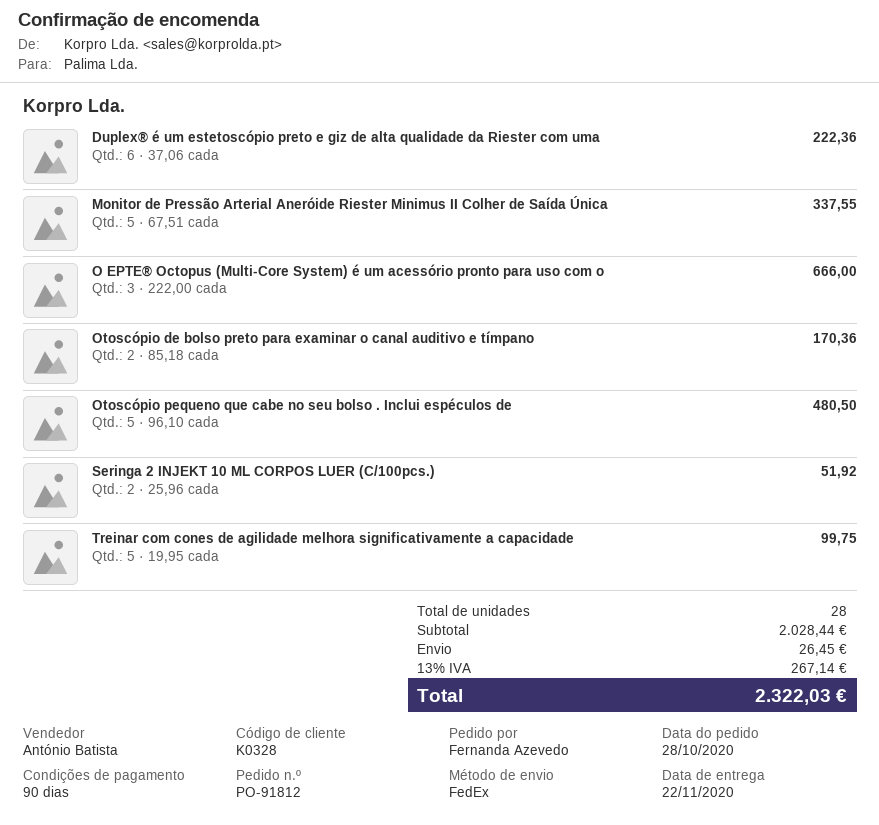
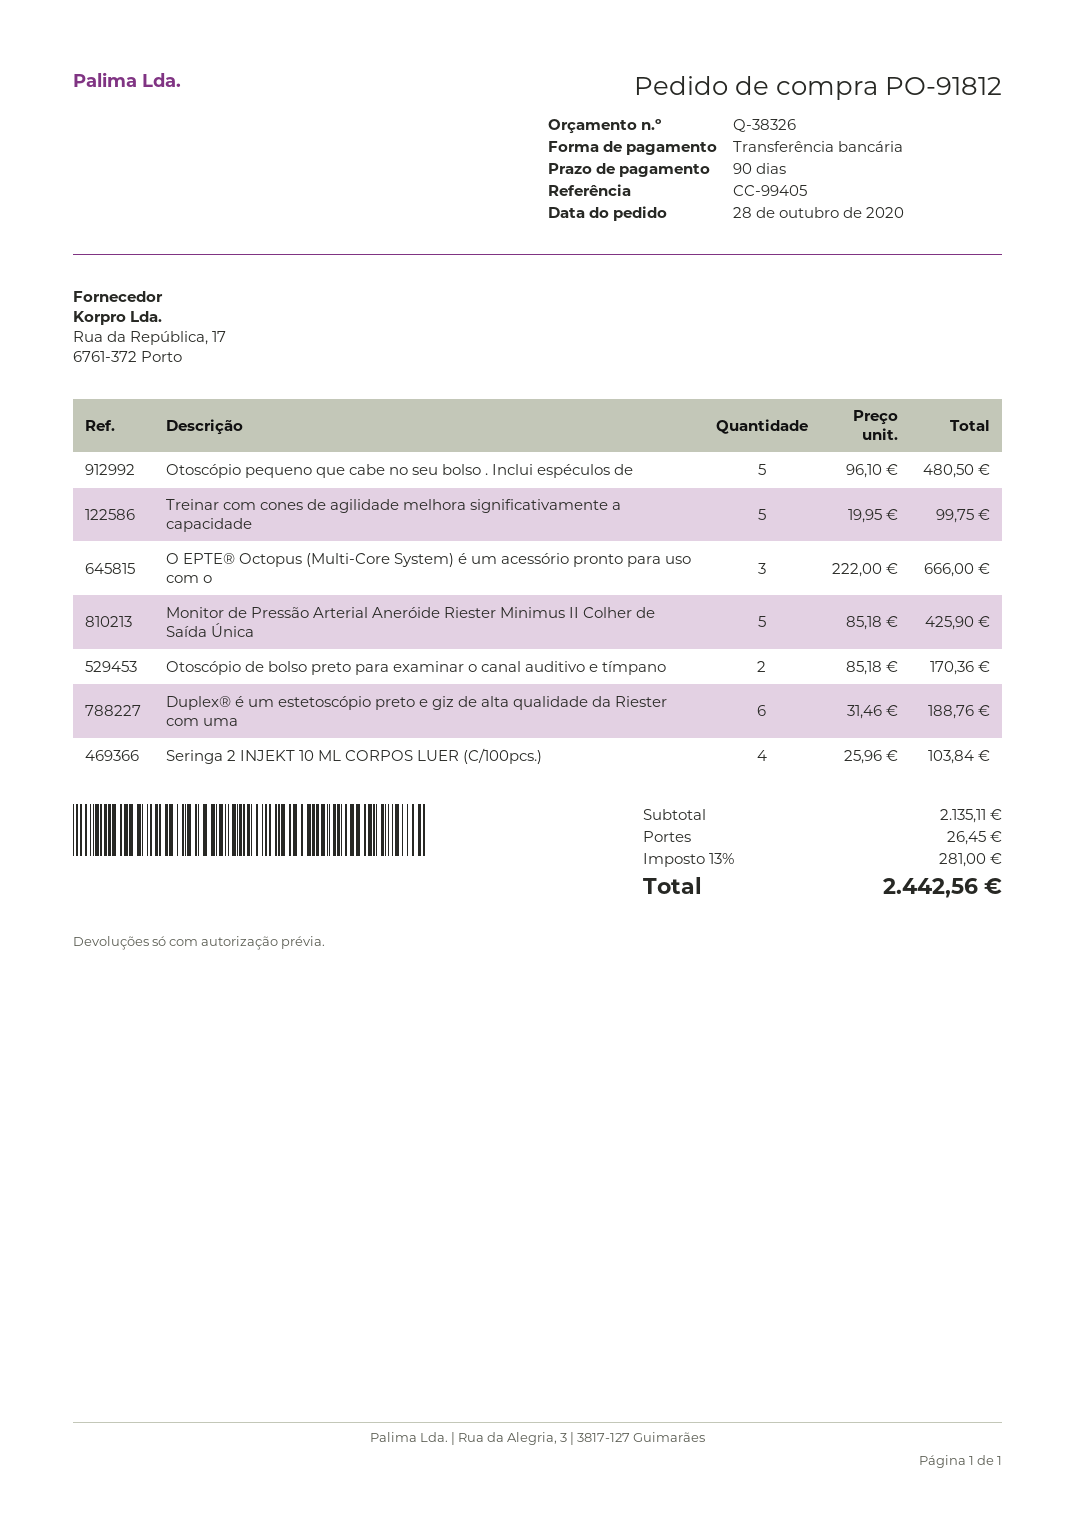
Duplex® é um estetoscópio preto e giz de alta qualidade da Riester com uma: 6 x 37.06 = 222.36 -> 6 x 31.46 = 188.76
Monitor de Pressão Arterial Aneróide Riester Minimus II Colher de Saída Única: 5 x 67.51 = 337.55 -> 5 x 85.18 = 425.90
Seringa 2 INJEKT 10 ML CORPOS LUER (C/100pcs.): 2 x 25.96 = 51.92 -> 4 x 25.96 = 103.84
subtotal: 2028.44 -> 2135.11
tax: 13% = 267.14 -> 13% = 281.00
total: 2322.03 -> 2442.56

